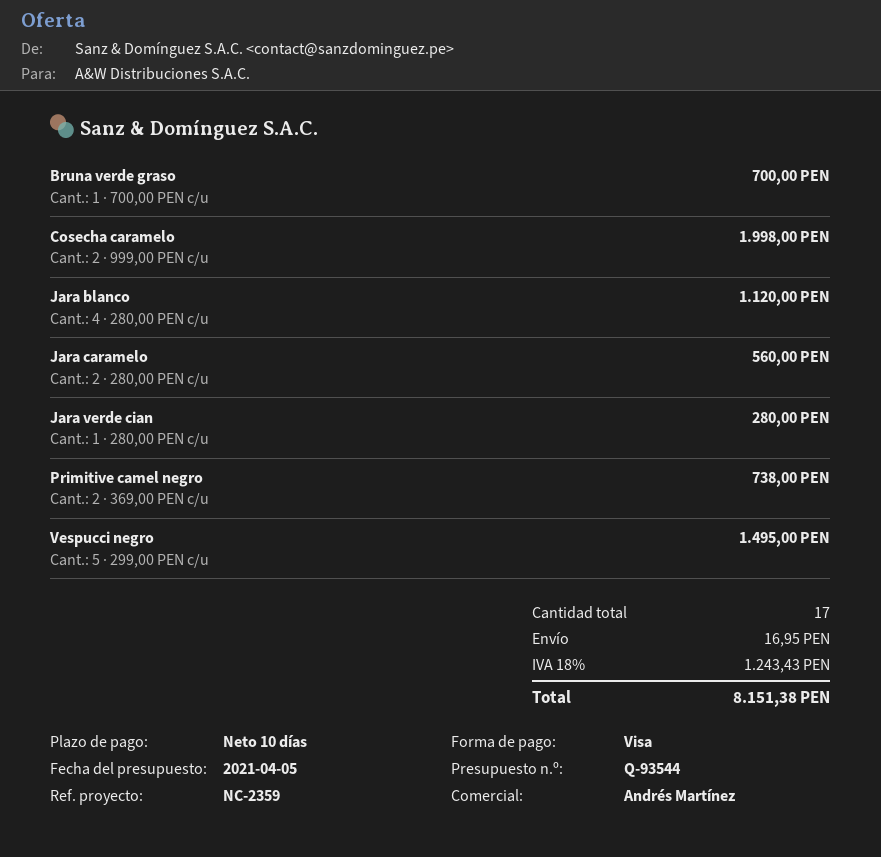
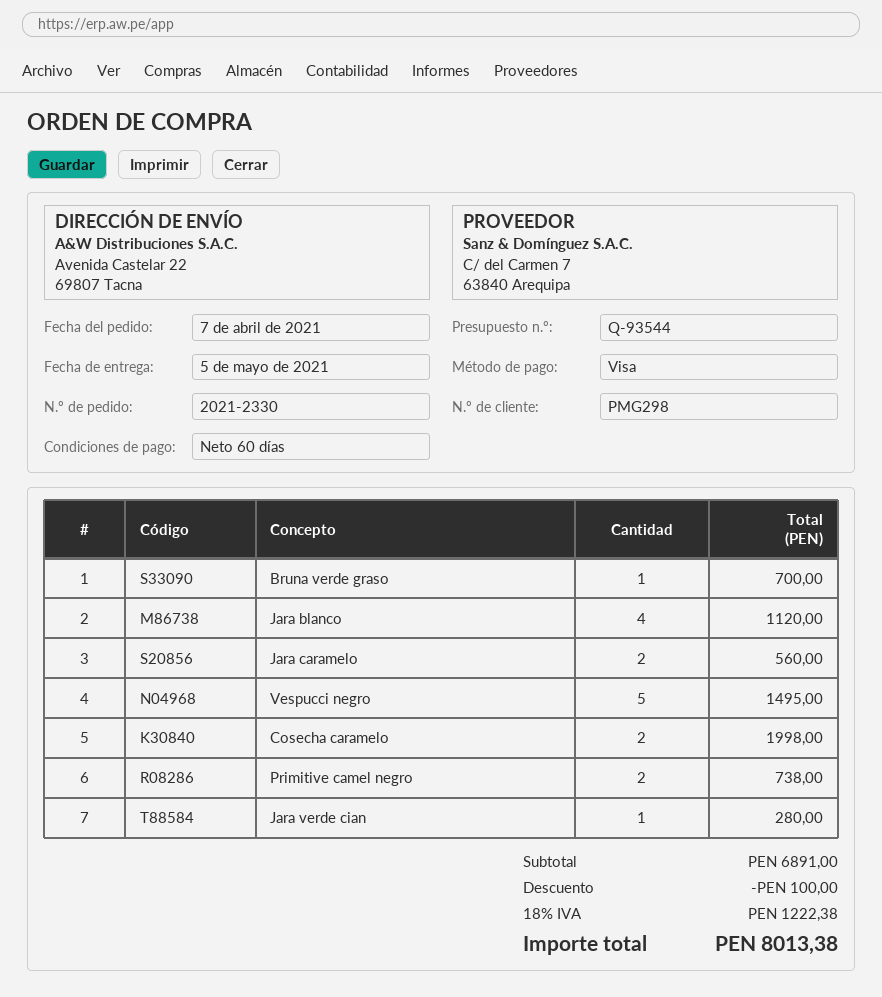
payment terms: 10 days -> 60 days
discount: none -> 100.00
shipping: 16.95 -> none
tax: 18% = 1243.43 -> 18% = 1222.38
total: 8151.38 -> 8013.38

